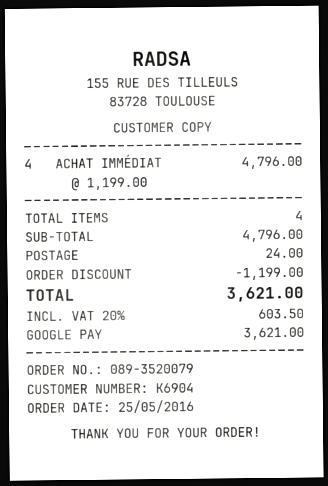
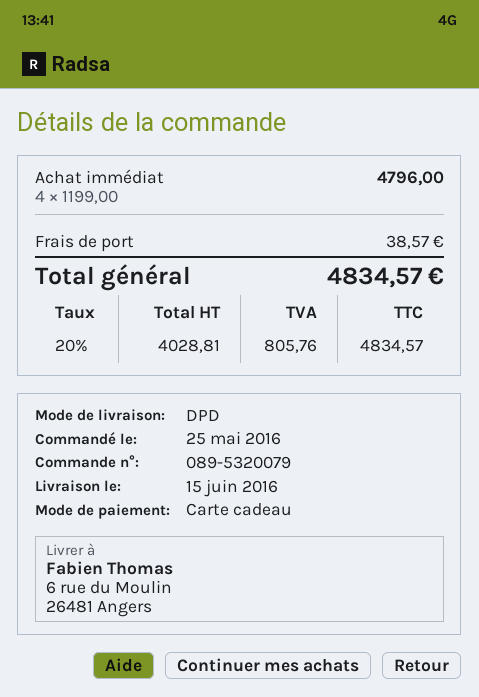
order number: 089-3520079 -> 089-5320079
payment method: Google Pay -> gift card
discount: 1199.00 -> none
shipping: 24.00 -> 38.57
tax: 20% = 603.50 -> 20% = 805.76
total: 3621.00 -> 4834.57

